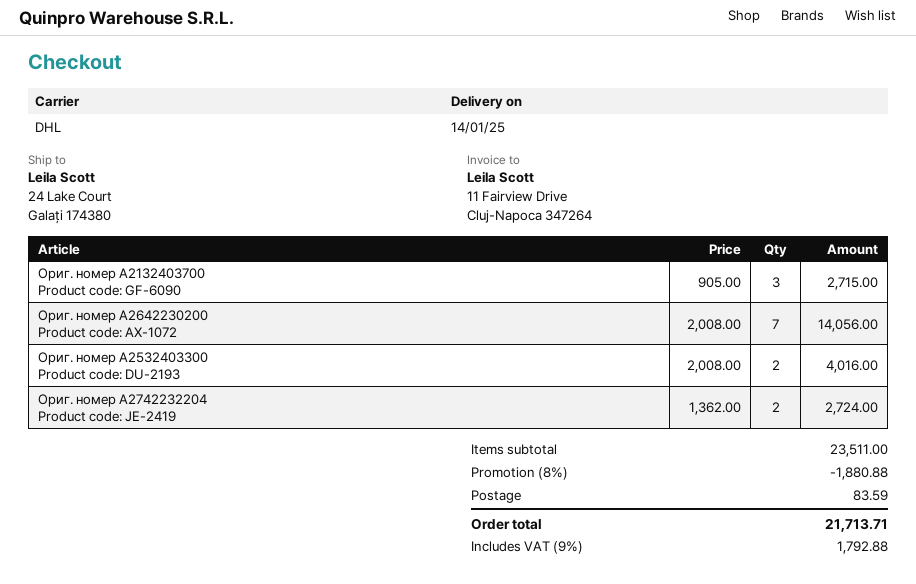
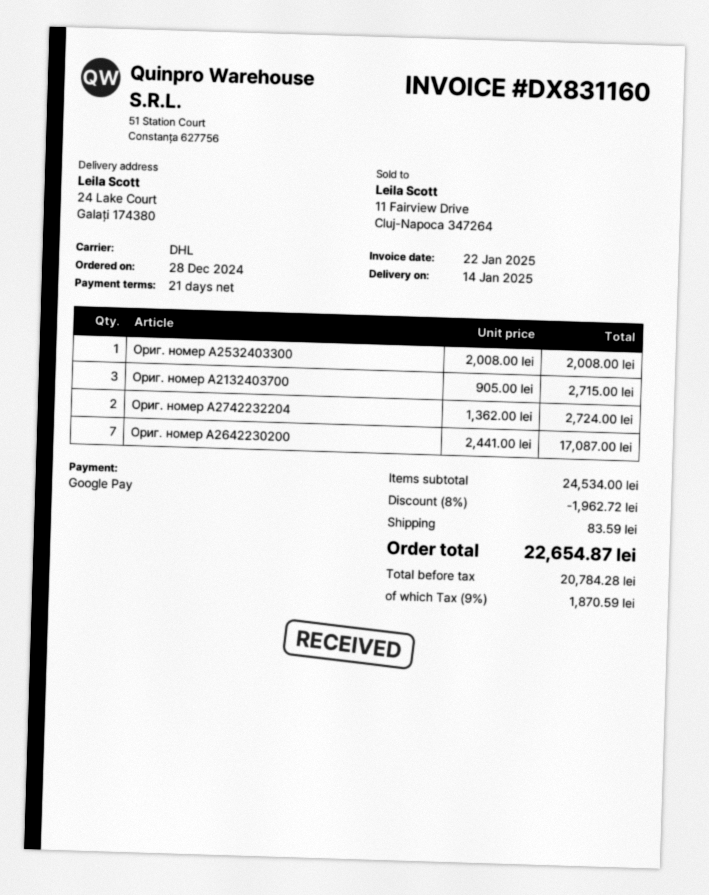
Ориг. номер A2642230200: 7 x 2008.00 = 14056.00 -> 7 x 2441.00 = 17087.00
Ориг. номер A2532403300: 2 x 2008.00 = 4016.00 -> 1 x 2008.00 = 2008.00
subtotal: 23511.00 -> 24534.00
discount: 8% = 1880.88 -> 8% = 1962.72
tax: 9% = 1792.88 -> 9% = 1870.59
total: 21713.71 -> 22654.87

